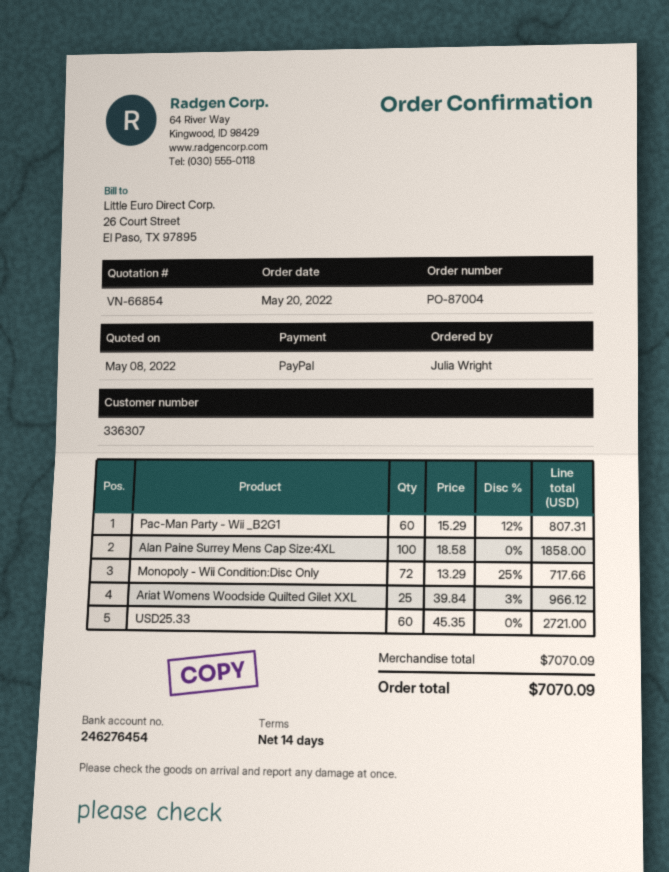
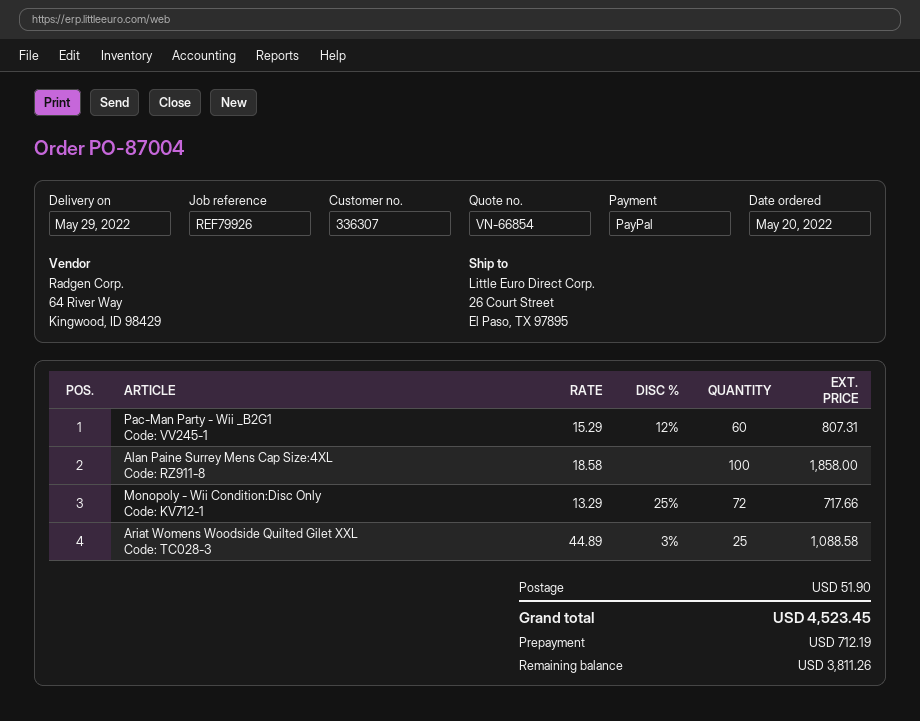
Ariat Womens Woodside Quilted Gilet XXL: 25 x 39.84 - 3% = 966.12 -> 25 x 44.89 - 3% = 1088.58
USD25.33: 60 x 45.35 = 2721.00 -> none
shipping: none -> 51.90
total: 7070.09 -> 4523.45

